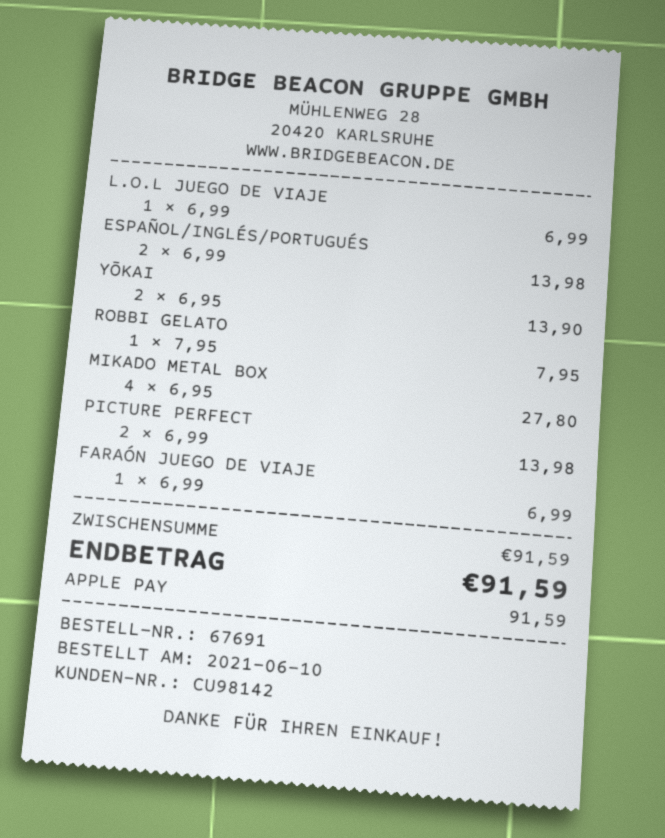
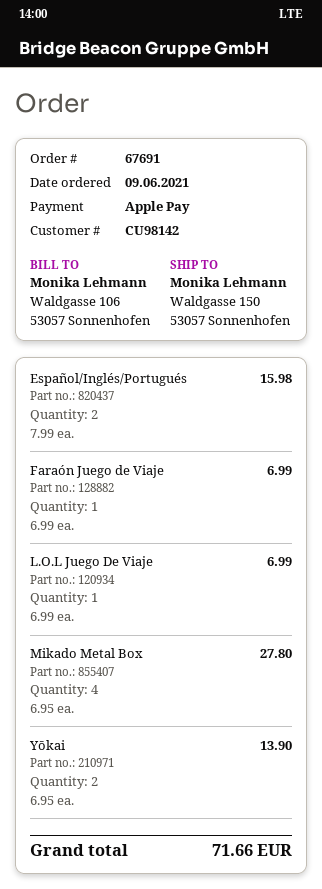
order date: 2021-06-10 -> 2021-06-09
ESPAÑOL/INGLÉS/PORTUGUÉS: 2 x 6.99 = 13.98 -> 2 x 7.99 = 15.98
ROBBI GELATO: 1 x 7.95 = 7.95 -> none
PICTURE PERFECT: 2 x 6.99 = 13.98 -> none
total: 91.59 -> 71.66

